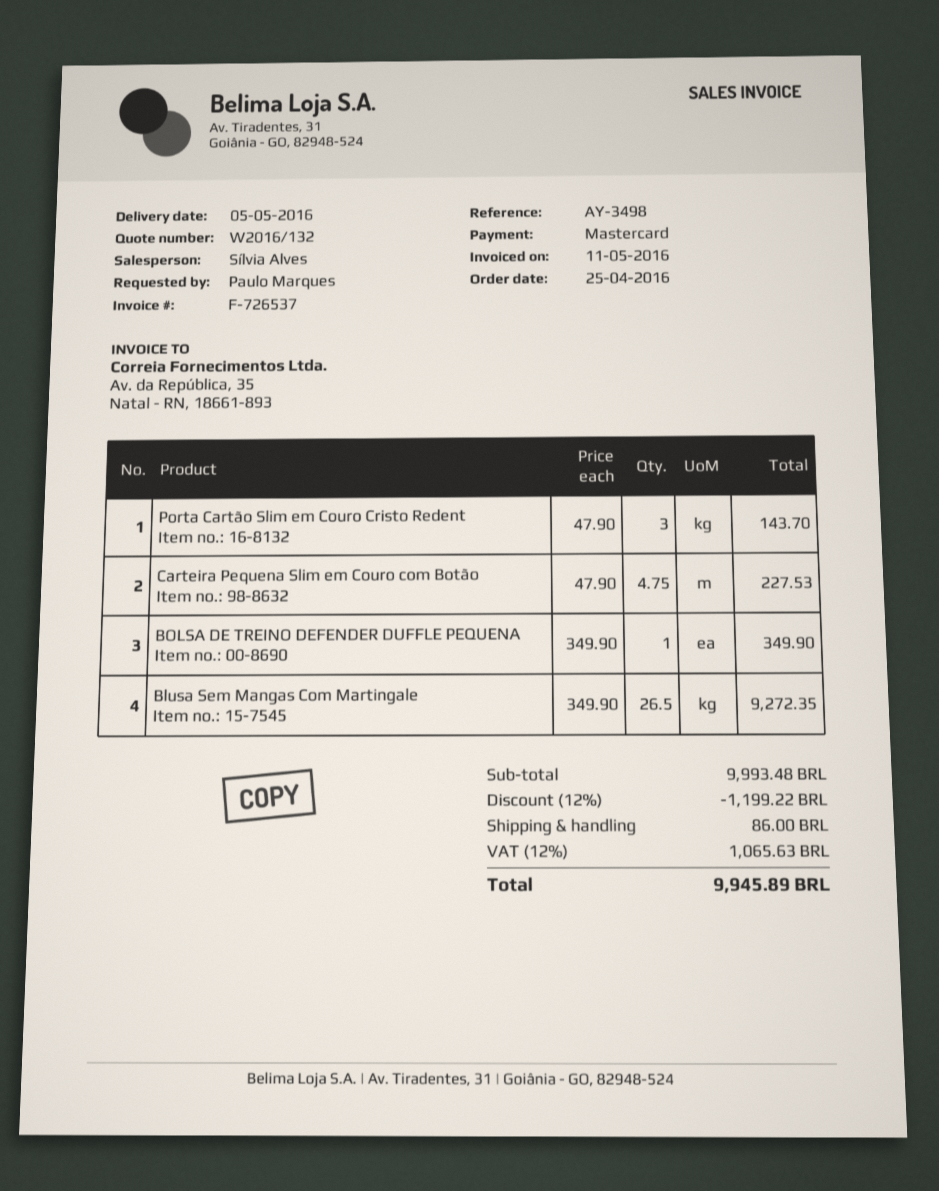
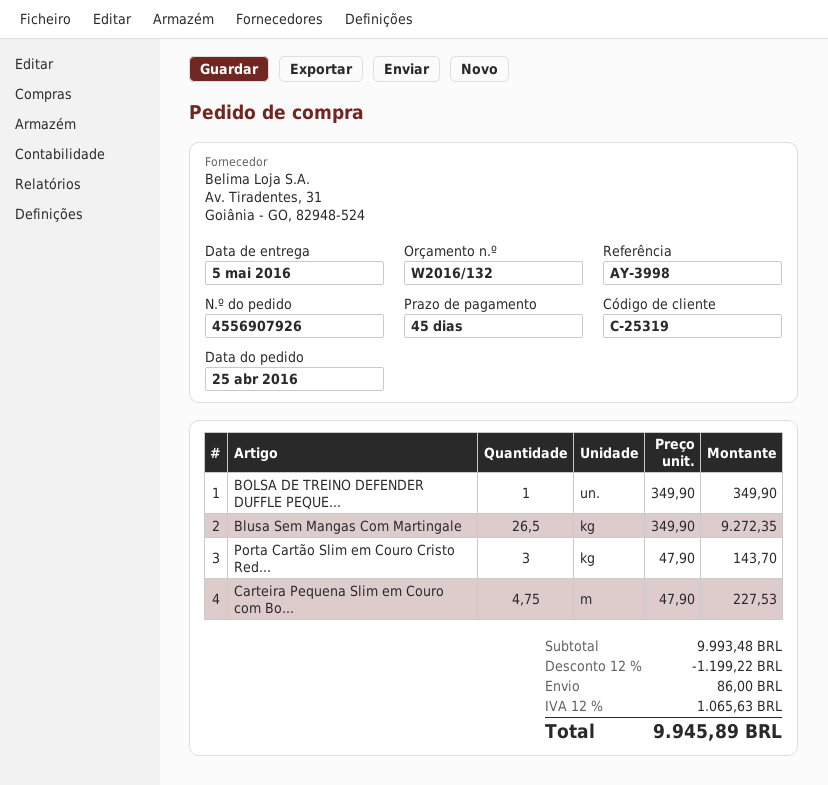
reference: AY-3498 -> AY-3998

